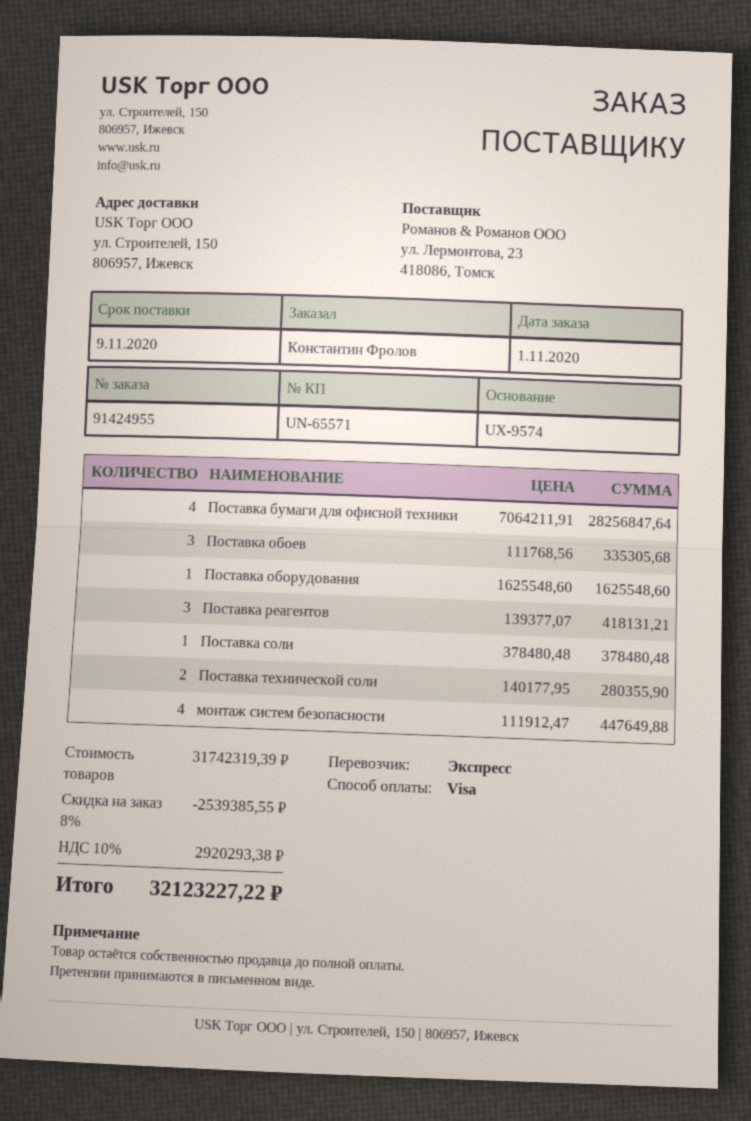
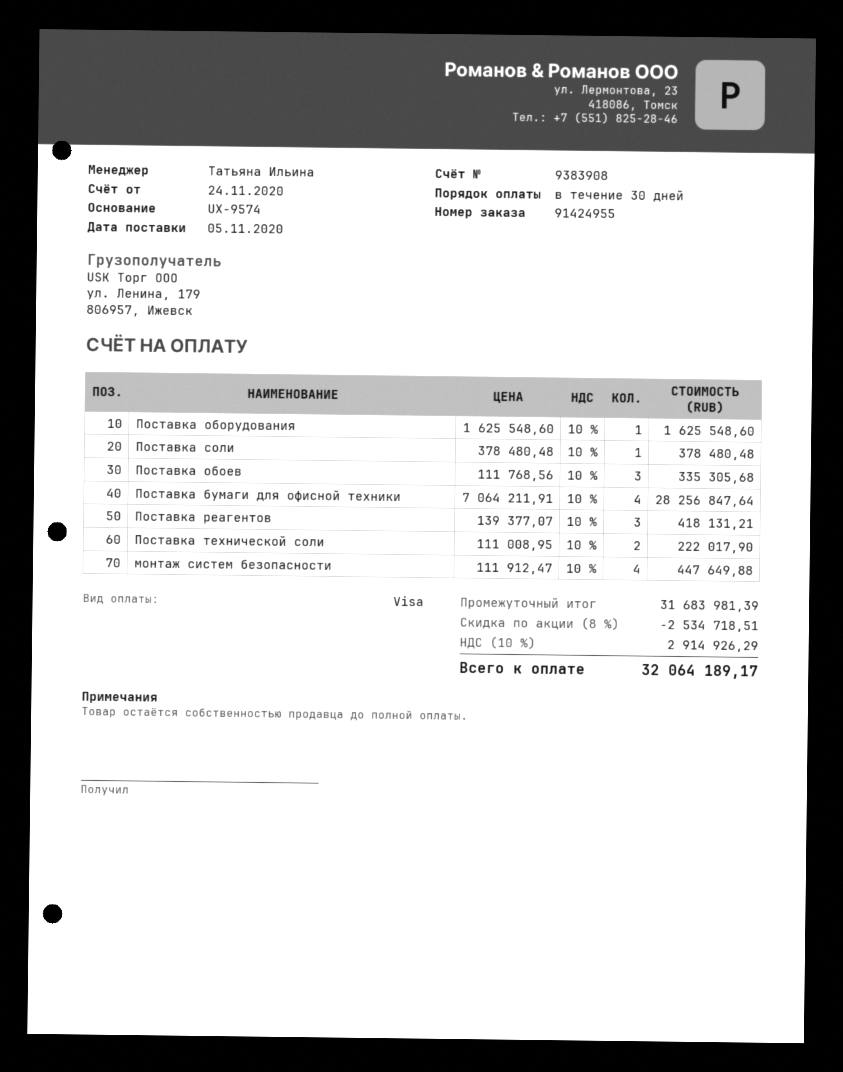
delivery date: 2020-11-09 -> 2020-11-05
ship to: ул. Строителей, 150, 806957, Ижевск -> ул. Ленина, 179, 806957, Ижевск
Поставка технической соли: 2 x 140177.95 = 280355.90 -> 2 x 111008.95 = 222017.90
subtotal: 31742319.39 -> 31683981.39
discount: 8% = 2539385.55 -> 8% = 2534718.51
tax: 10% = 2920293.38 -> 10% = 2914926.29
total: 32123227.22 -> 32064189.17

